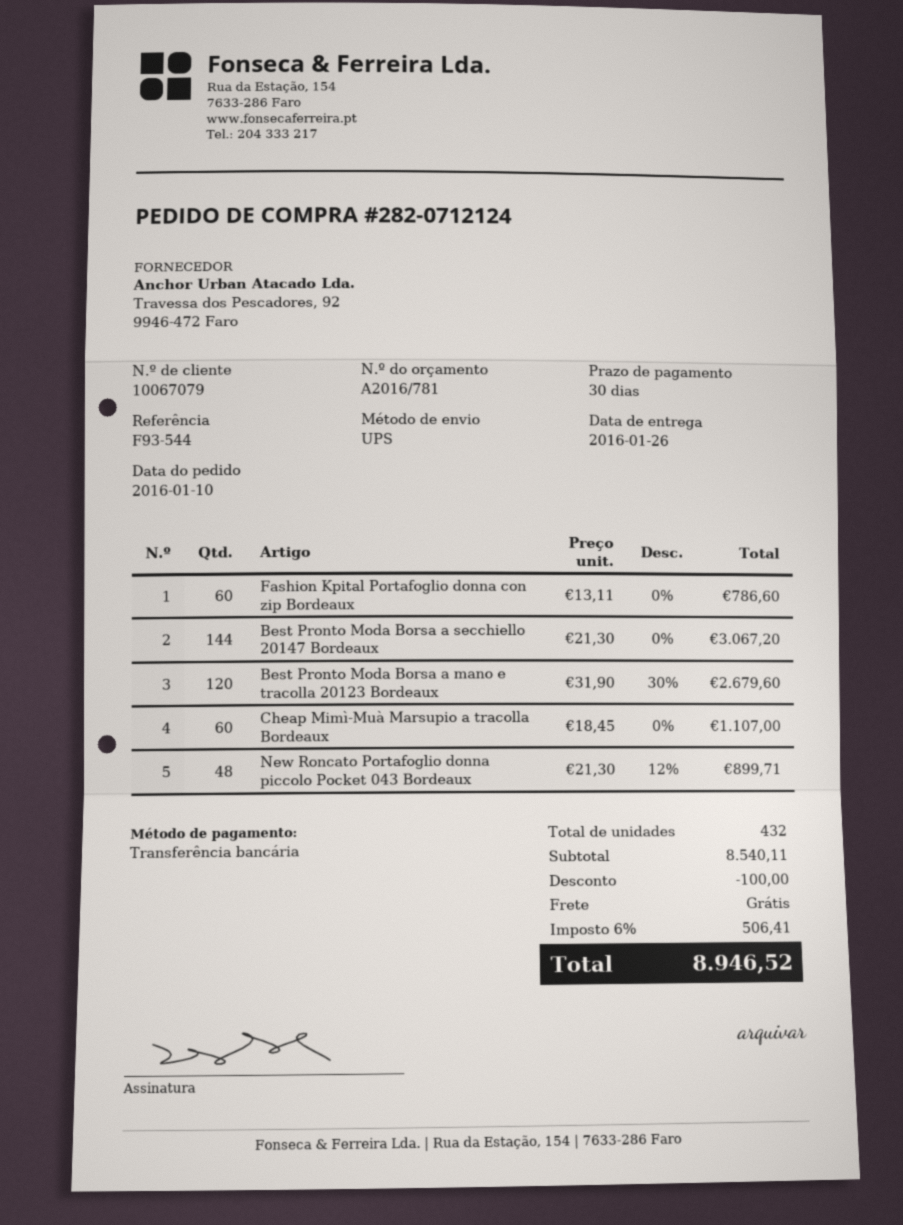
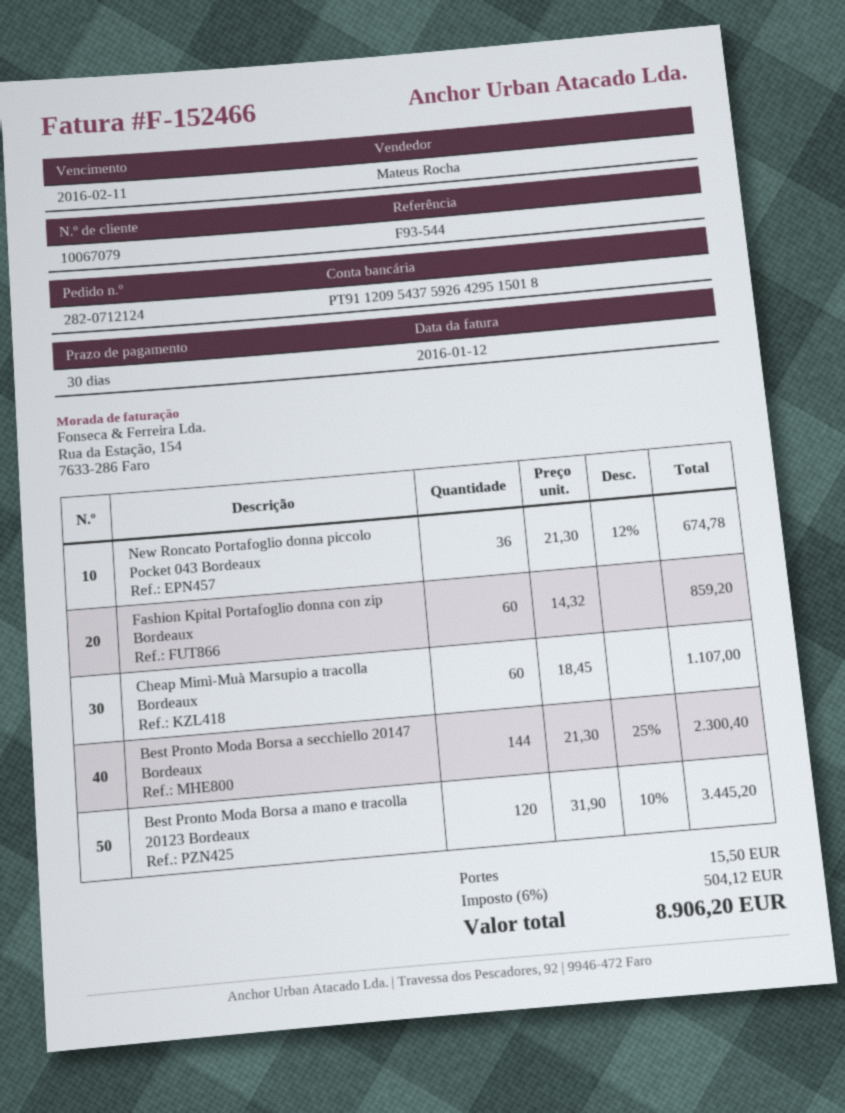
Fashion Kpital Portafoglio donna con zip Bordeaux: 60 x 13.11 = 786.60 -> 60 x 14.32 = 859.20
Best Pronto Moda Borsa a secchiello 20147 Bordeaux: 144 x 21.30 = 3067.20 -> 144 x 21.30 - 25% = 2300.40
Best Pronto Moda Borsa a mano e tracolla 20123 Bordeaux: 120 x 31.90 - 30% = 2679.60 -> 120 x 31.90 - 10% = 3445.20
New Roncato Portafoglio donna piccolo Pocket 043 Bordeaux: 48 x 21.30 - 12% = 899.71 -> 36 x 21.30 - 12% = 674.78
discount: 100.00 -> none
shipping: 0.00 -> 15.50
tax: 6% = 506.41 -> 6% = 504.12
total: 8946.52 -> 8906.20

